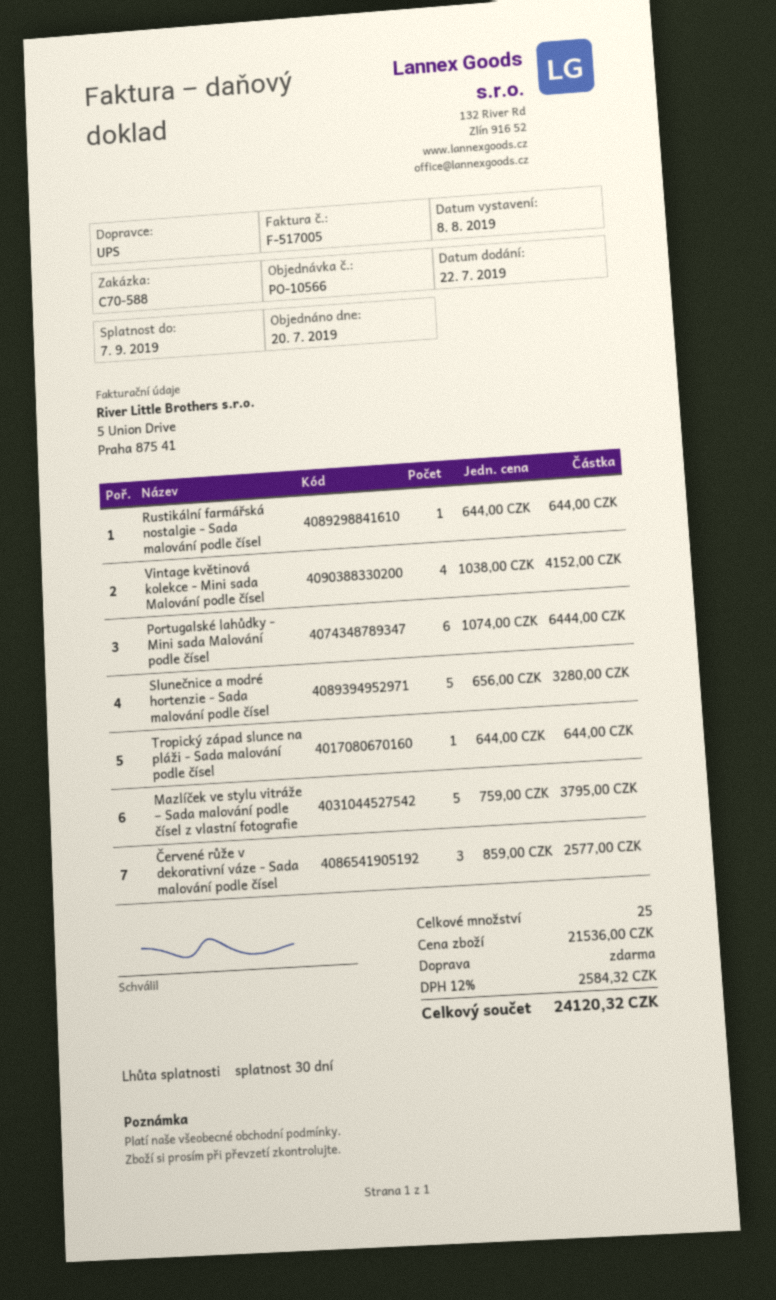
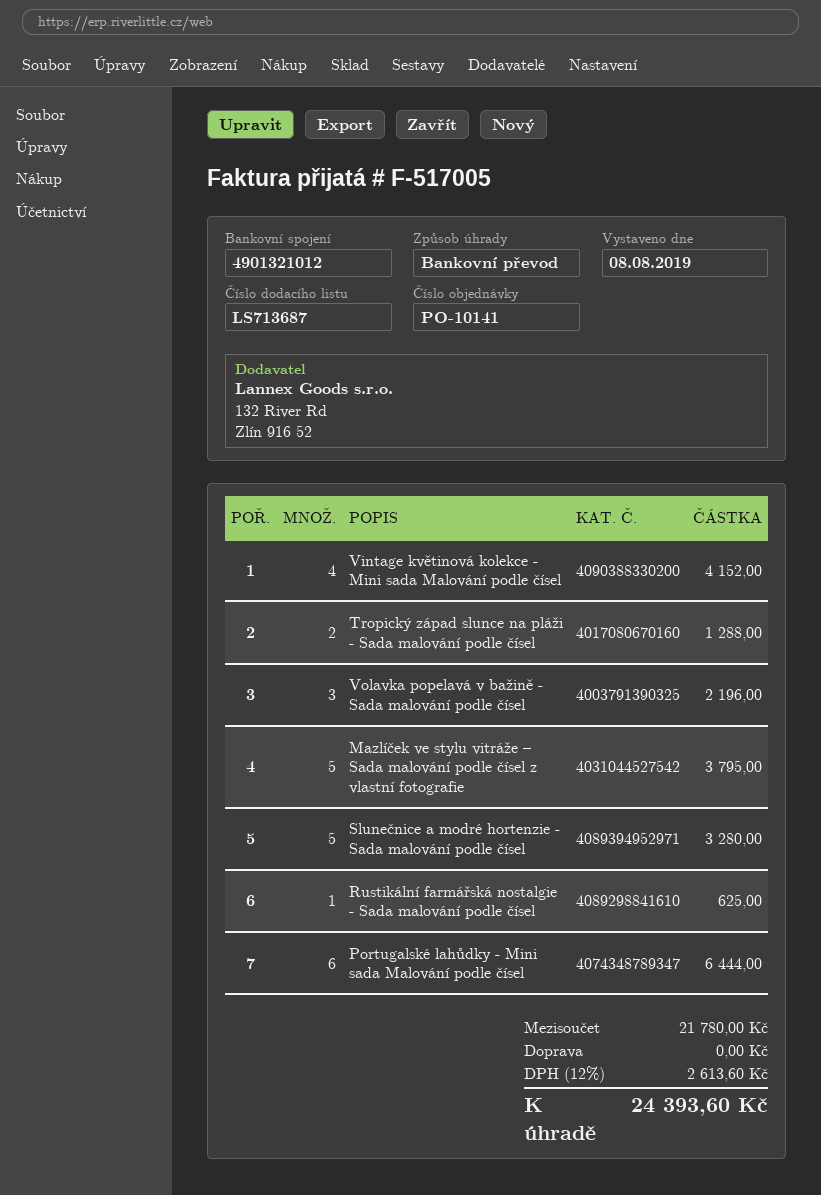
order number: PO-10566 -> PO-10141
Rustikální farmářská nostalgie - Sada malování podle čísel: 1 for 644.00 -> 1 for 625.00
Tropický západ slunce na pláži - Sada malování podle čísel: 1 for 644.00 -> 2 for 1288.00
Červené růže v dekorativní váze - Sada malování podle čísel: 3 for 2577.00 -> none
Volavka popelavá v bažině - Sada malování podle čísel: none -> 3 for 2196.00
subtotal: 21536.00 -> 21780.00
tax: 12% = 2584.32 -> 12% = 2613.60
total: 24120.32 -> 24393.60

